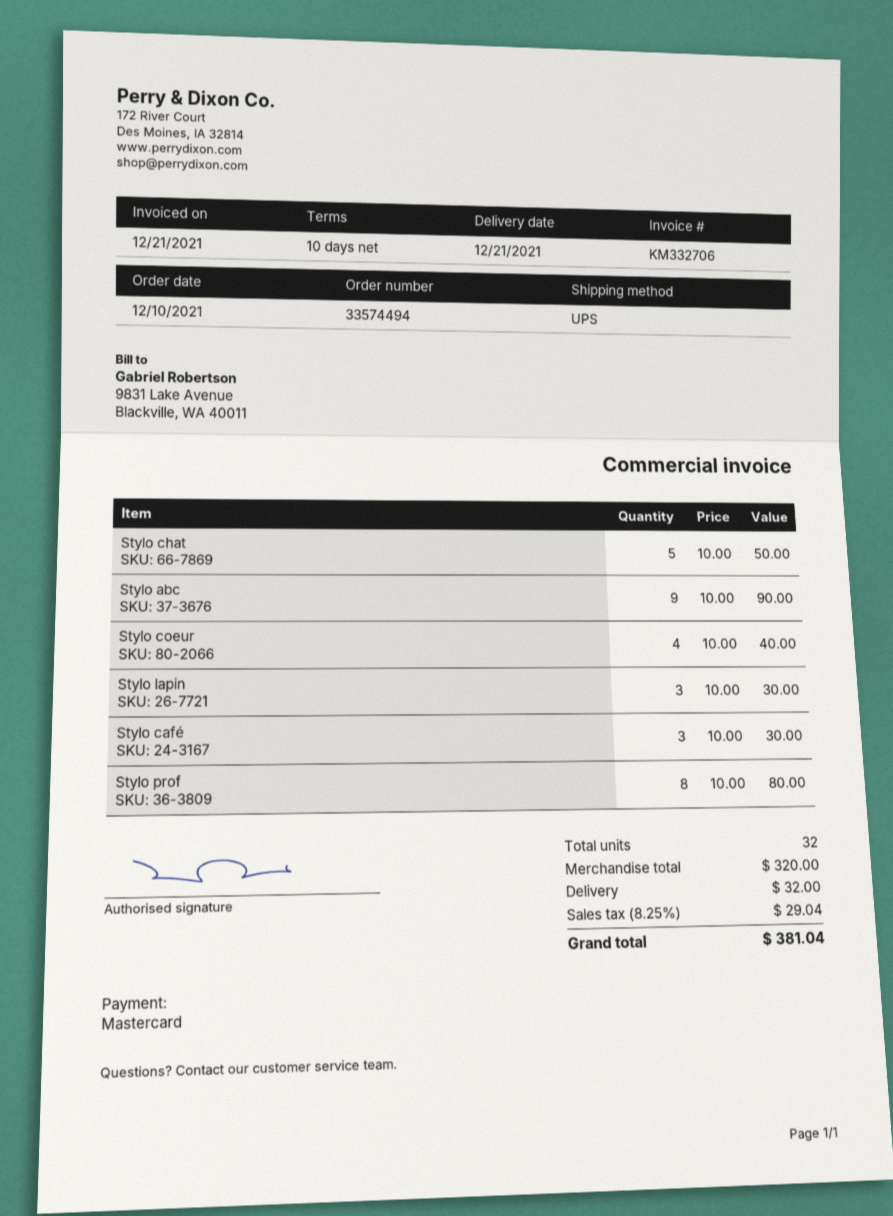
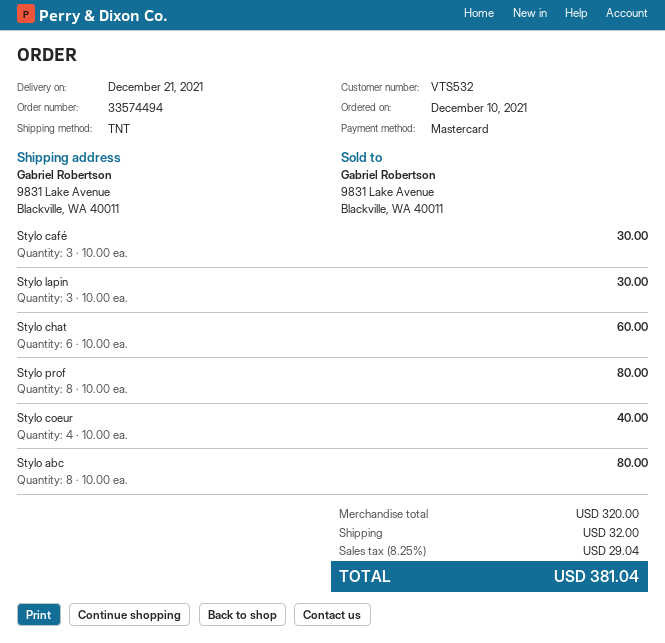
shipping method: UPS -> TNT
Stylo chat: 5 x 10.00 = 50.00 -> 6 x 10.00 = 60.00
Stylo abc: 9 x 10.00 = 90.00 -> 8 x 10.00 = 80.00

